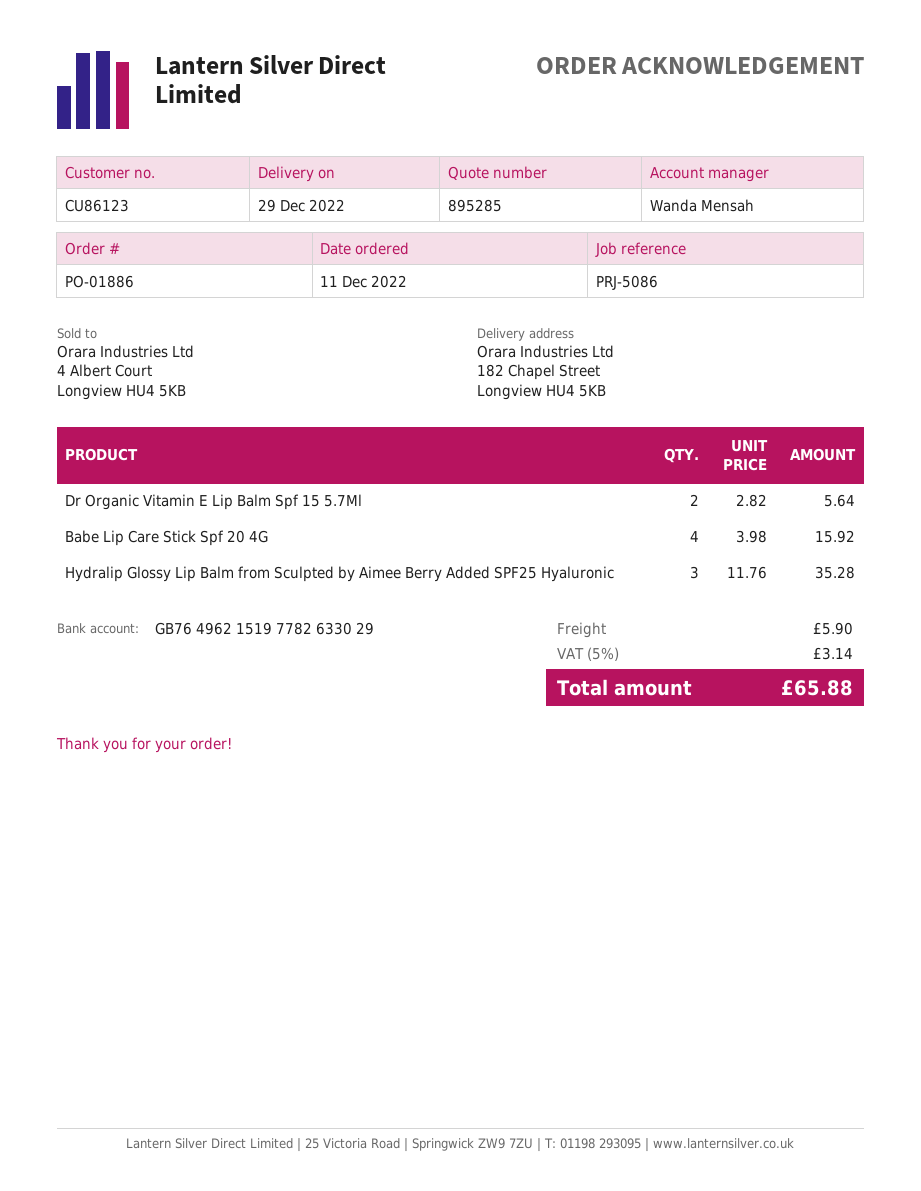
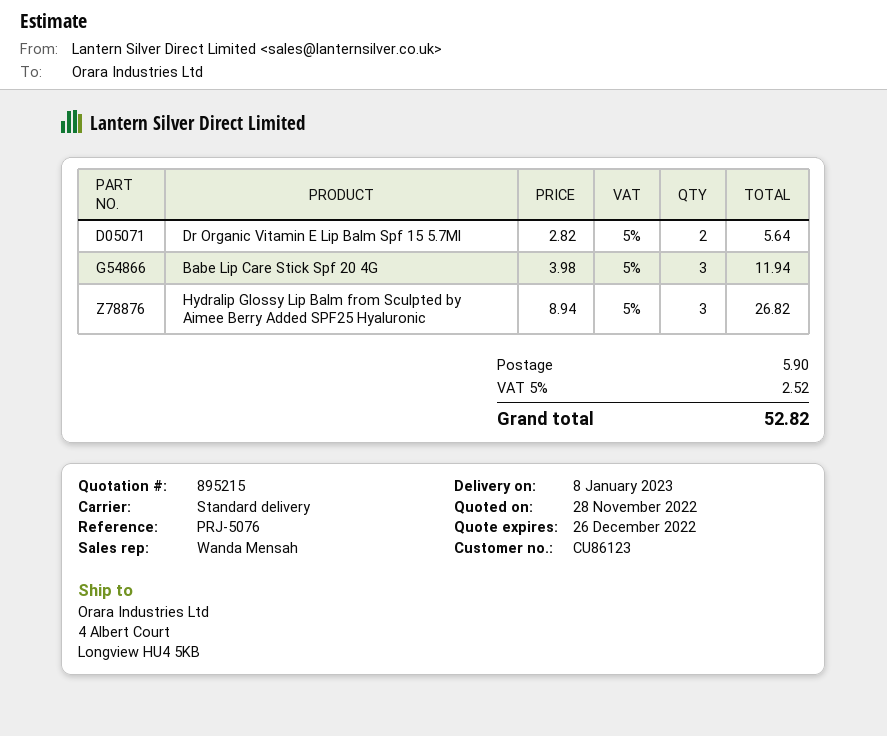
quote number: 895285 -> 895215
delivery date: 2022-12-29 -> 2023-01-08
reference: PRJ-5086 -> PRJ-5076
ship to: 182 Chapel Street, Longview HU4 5KB -> 4 Albert Court, Longview HU4 5KB
Babe Lip Care Stick Spf 20 4G: 4 x 3.98 = 15.92 -> 3 x 3.98 = 11.94
Hydralip Glossy Lip Balm from Sculpted by Aimee Berry Added SPF25 Hyaluronic: 3 x 11.76 = 35.28 -> 3 x 8.94 = 26.82
tax: 5% = 3.14 -> 5% = 2.52
total: 65.88 -> 52.82

